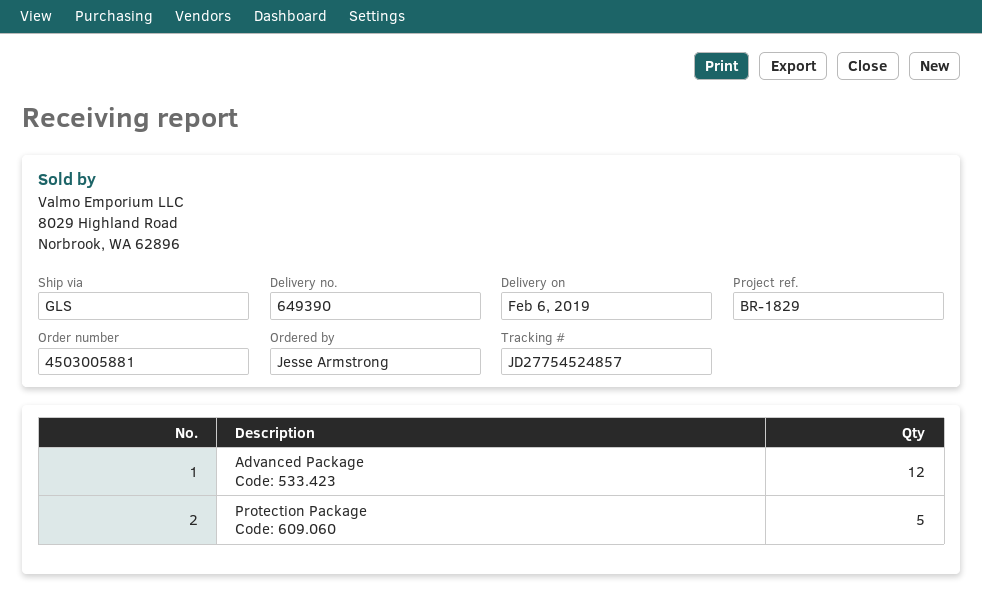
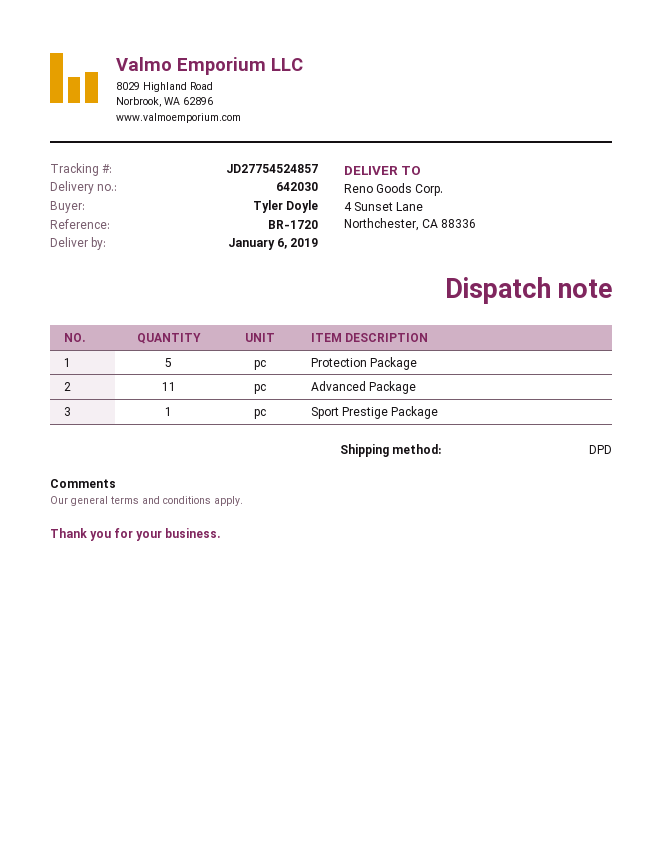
delivery note number: 649390 -> 642030
delivery date: 2019-02-06 -> 2019-01-06
reference: BR-1829 -> BR-1720
ordered by: Jesse Armstrong -> Tyler Doyle
shipping method: GLS -> DPD
Advanced Package: 12 -> 11
Sport Prestige Package: none -> 1

